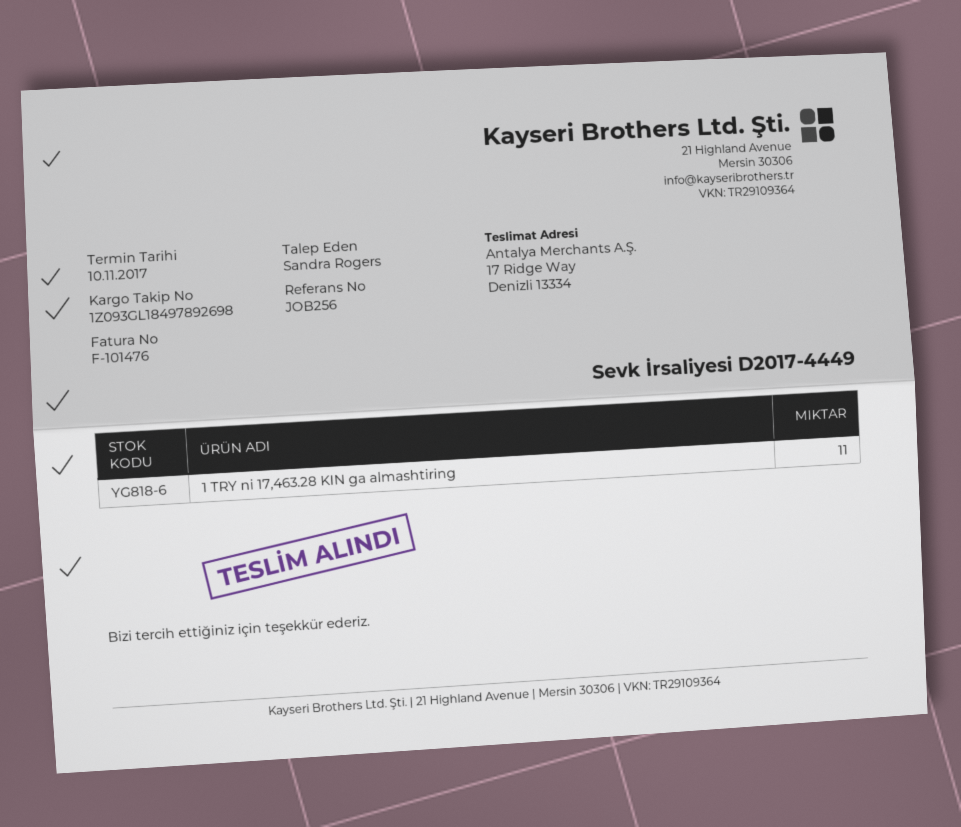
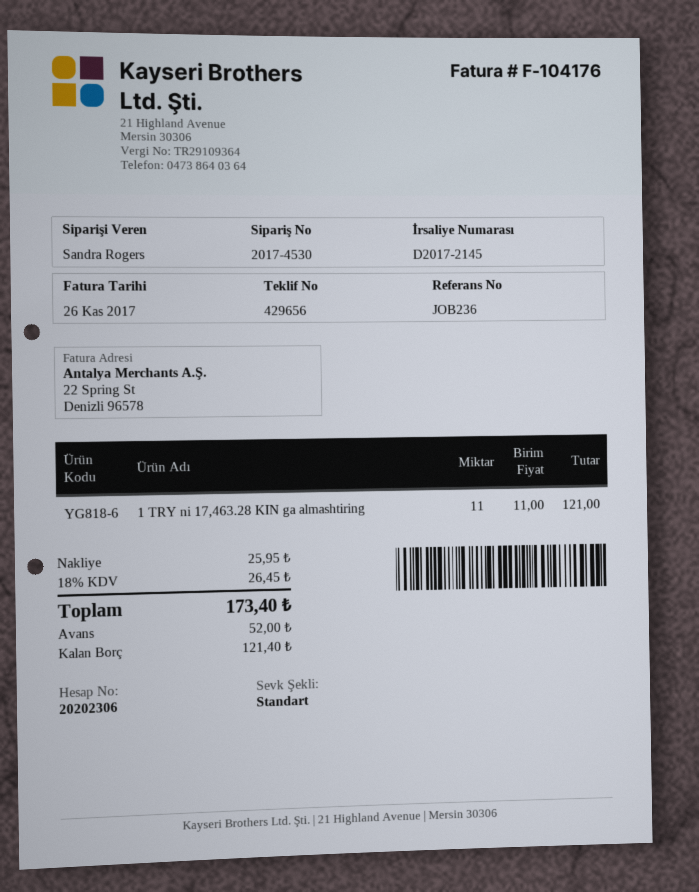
delivery note number: D2017-4449 -> D2017-2145
invoice number: F-101476 -> F-104176
reference: JOB256 -> JOB236

